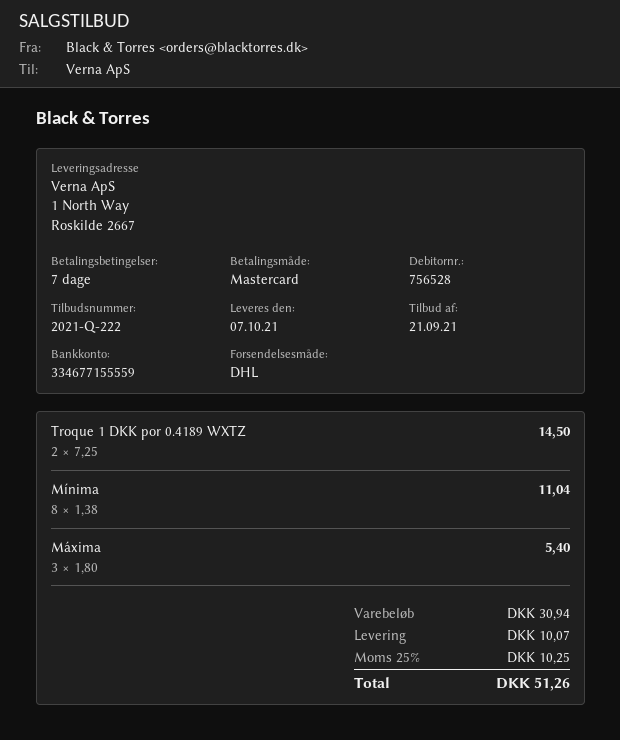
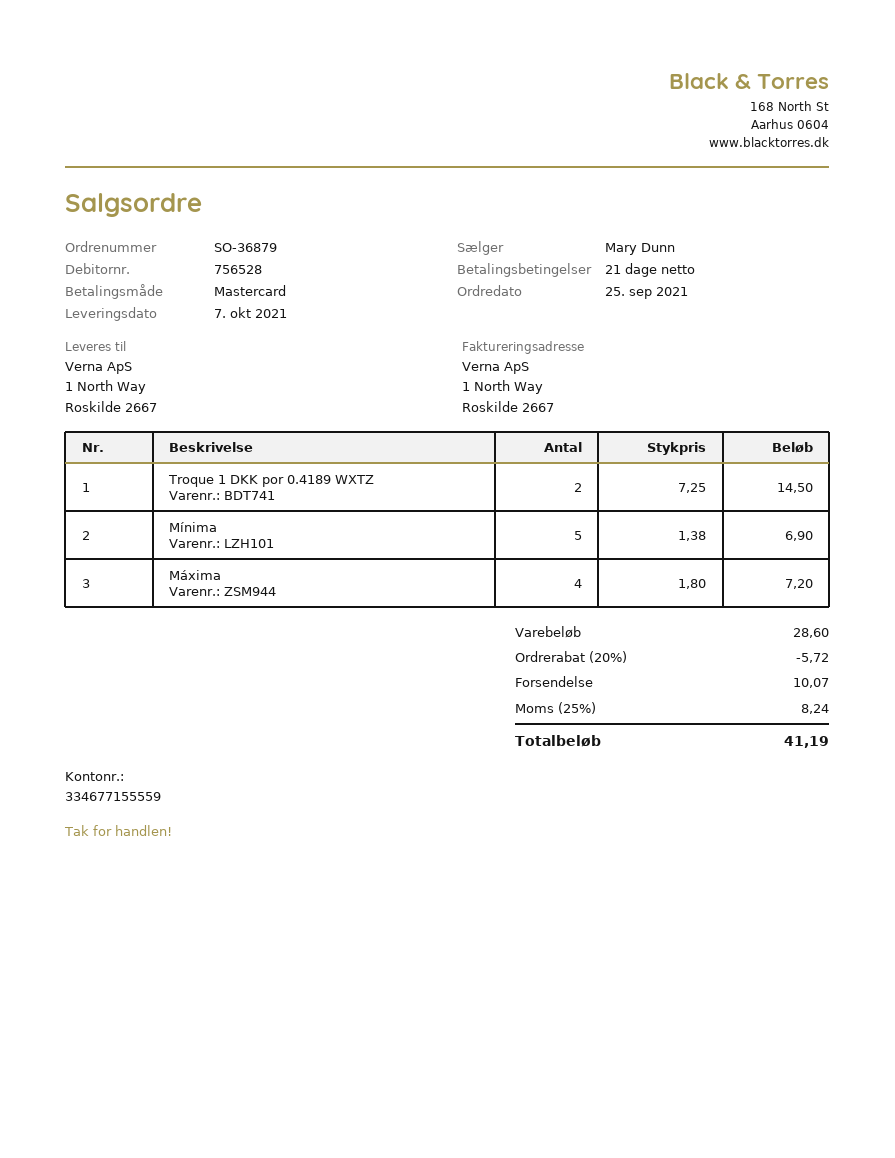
payment terms: 7 days -> 21 days
Mínima: 8 x 1.38 = 11.04 -> 5 x 1.38 = 6.90
Máxima: 3 x 1.80 = 5.40 -> 4 x 1.80 = 7.20
subtotal: 30.94 -> 28.60
discount: none -> 20% = 5.72
tax: 25% = 10.25 -> 25% = 8.24
total: 51.26 -> 41.19

